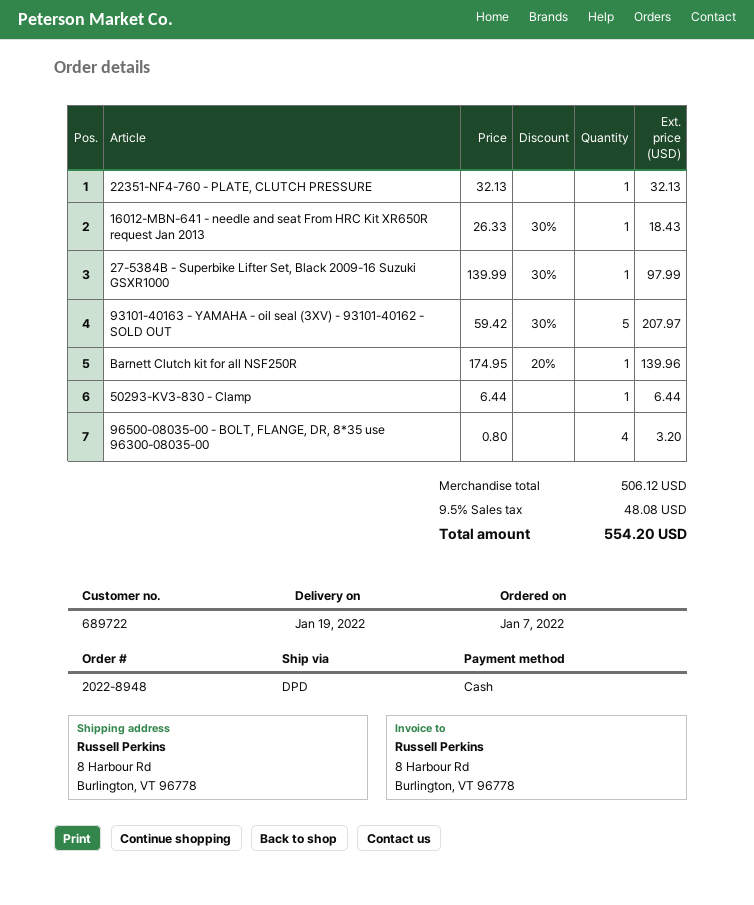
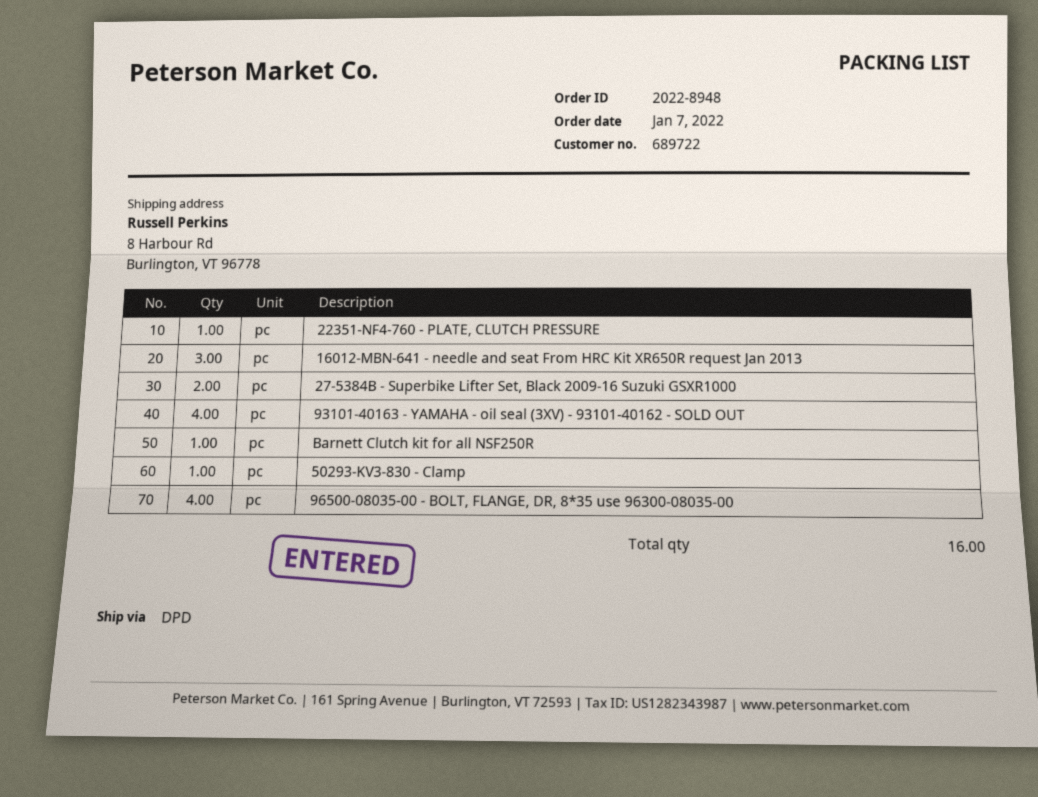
16012-MBN-641 - needle and seat From HRC Kit XR650R request Jan 2013: 1 -> 3
27-5384B - Superbike Lifter Set, Black 2009-16 Suzuki GSXR1000: 1 -> 2
93101-40163 - YAMAHA - oil seal (3XV) - 93101-40162 - SOLD OUT: 5 -> 4

